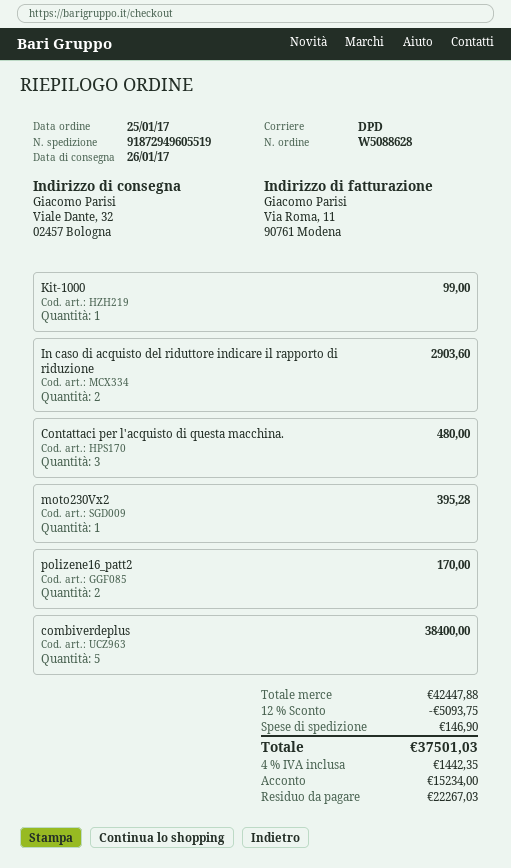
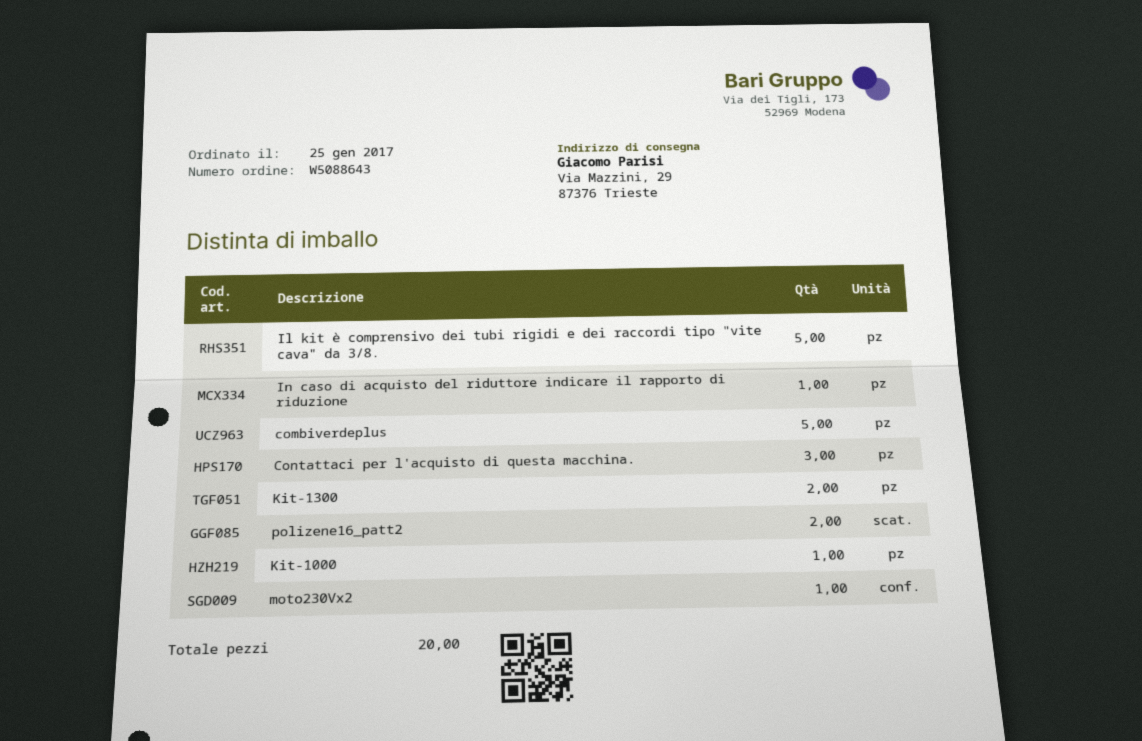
order number: W5088628 -> W5088643
ship to: Viale Dante, 32, 02457 Bologna -> Via Mazzini, 29, 87376 Trieste
In caso di acquisto del riduttore indicare il rapporto di riduzione: 2 -> 1
Il kit è comprensivo dei tubi rigidi e dei raccordi tipo "vite cava" da 3/8.: none -> 5
Kit-1300: none -> 2

